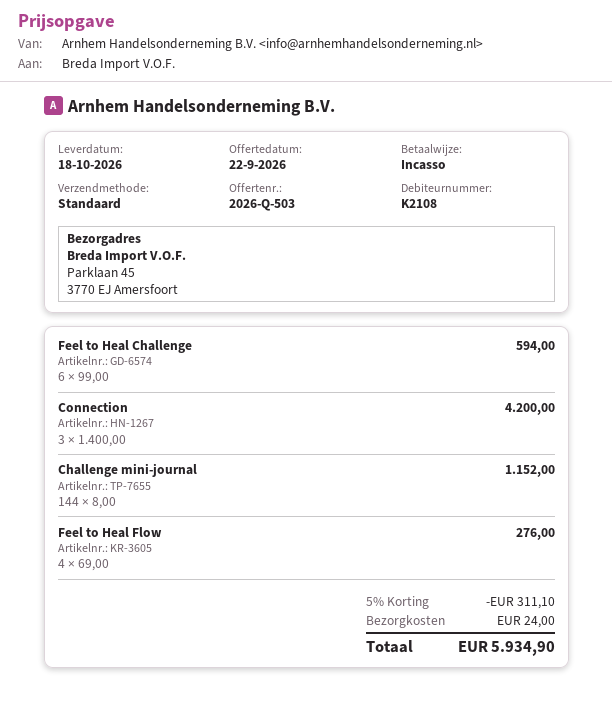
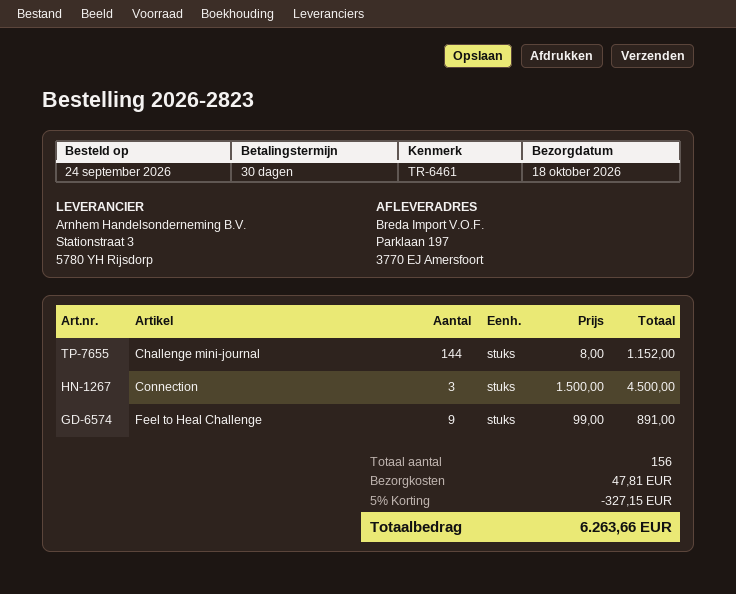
ship to: Parklaan 45, 3770 EJ Amersfoort -> Parklaan 197, 3770 EJ Amersfoort
Feel to Heal Challenge: 6 x 99.00 = 594.00 -> 9 x 99.00 = 891.00
Connection: 3 x 1400.00 = 4200.00 -> 3 x 1500.00 = 4500.00
Feel to Heal Flow: 4 x 69.00 = 276.00 -> none
discount: 5% = 311.10 -> 5% = 327.15
shipping: 24.00 -> 47.81
total: 5934.90 -> 6263.66

